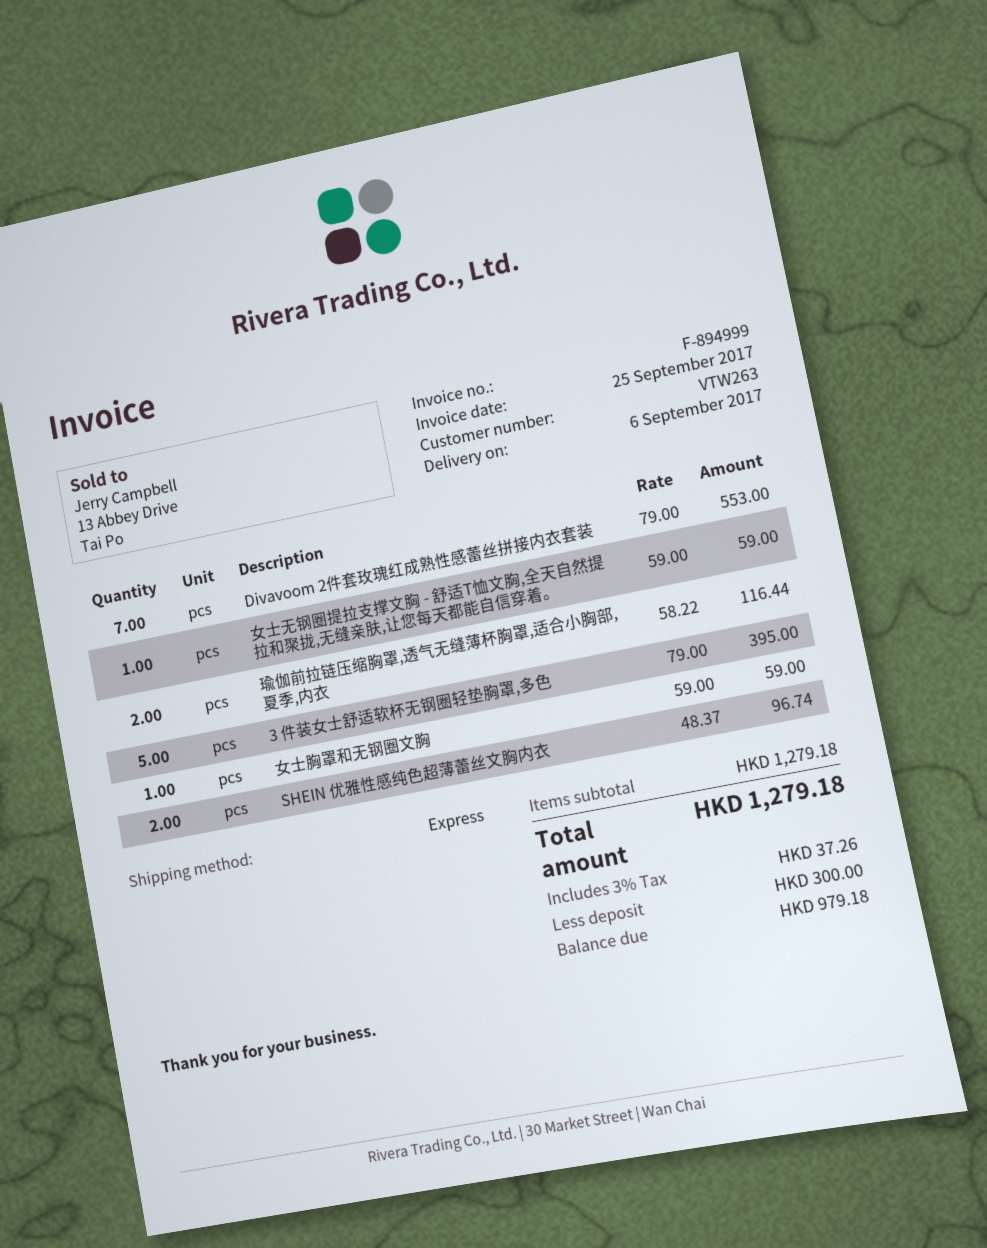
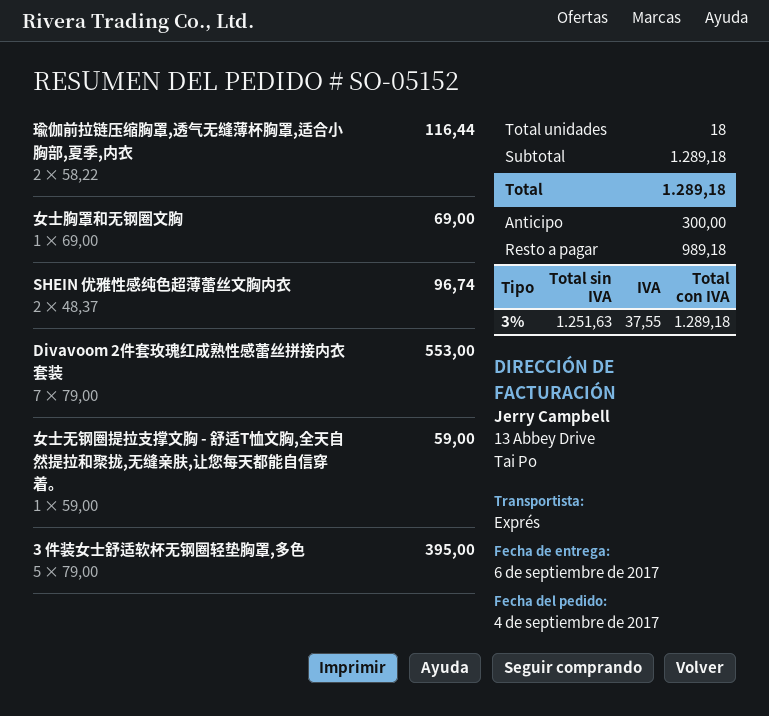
女士胸罩和无钢圈文胸: 1 x 59.00 = 59.00 -> 1 x 69.00 = 69.00
subtotal: 1279.18 -> 1289.18
tax: 3% = 37.26 -> 3% = 37.55
total: 1279.18 -> 1289.18
balance: 979.18 -> 989.18

